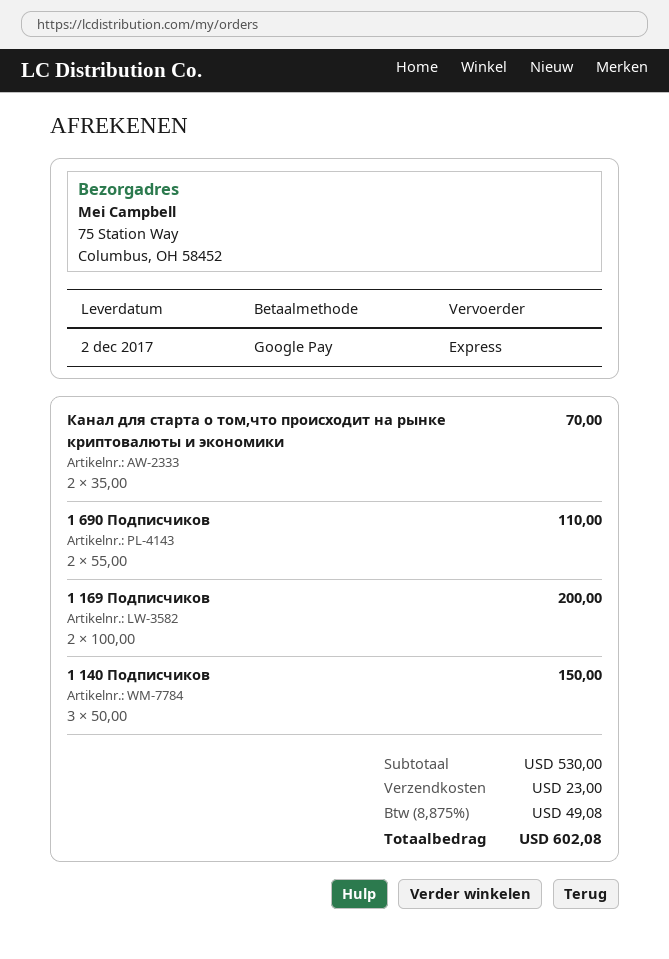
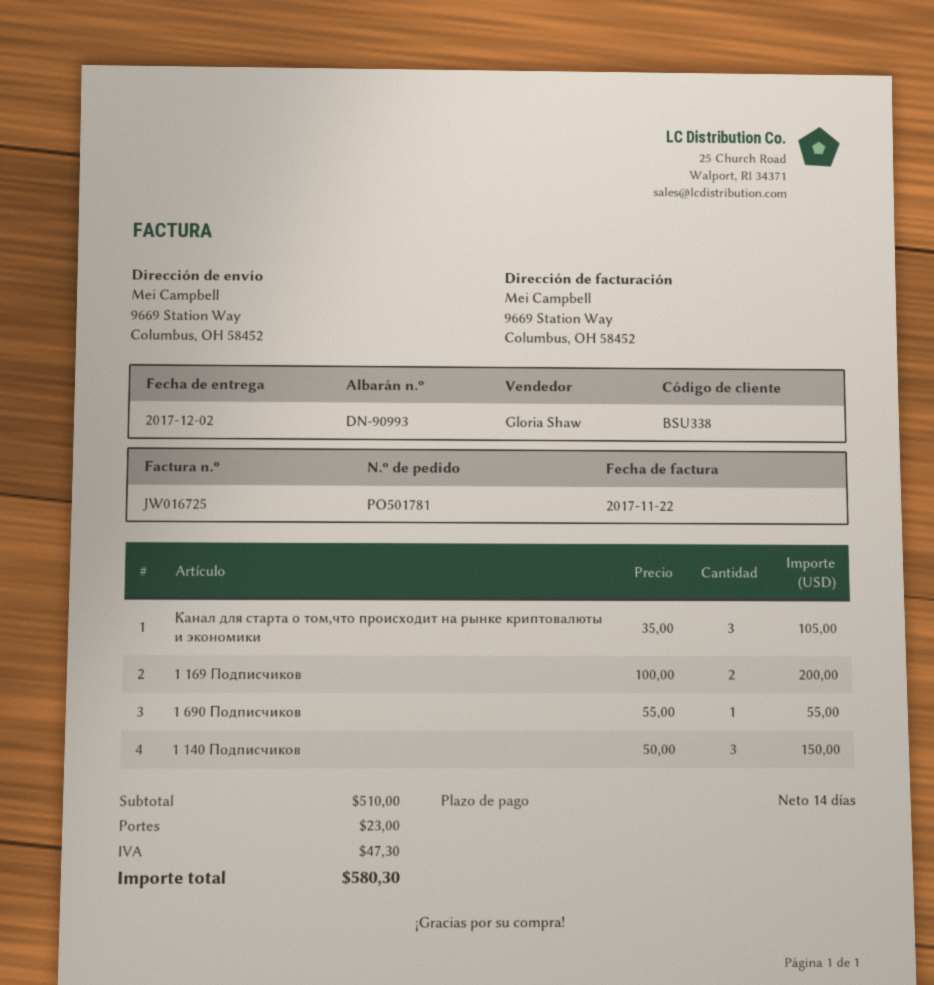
ship to: 75 Station Way, Columbus, OH 58452 -> 9669 Station Way, Columbus, OH 58452
Канал для старта о том,что происходит на рынке криптовалюты и экономики: 2 x 35.00 = 70.00 -> 3 x 35.00 = 105.00
1 690 Подписчиков: 2 x 55.00 = 110.00 -> 1 x 55.00 = 55.00
subtotal: 530.00 -> 510.00
tax: 49.08 -> 47.30
total: 602.08 -> 580.30

